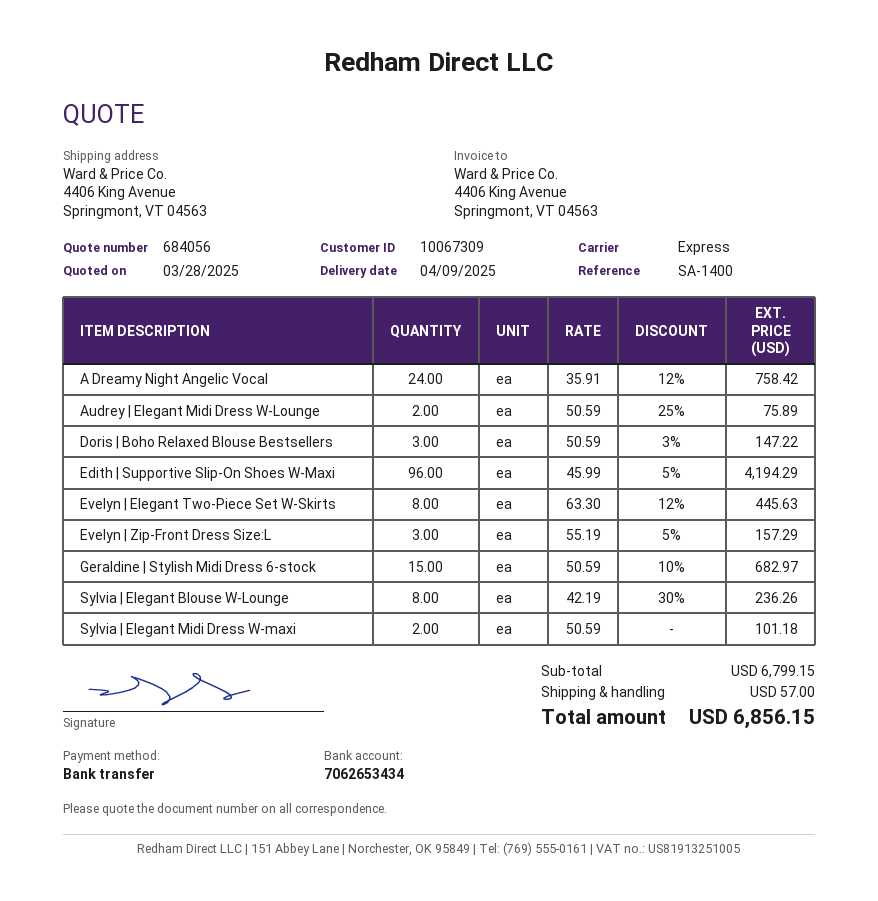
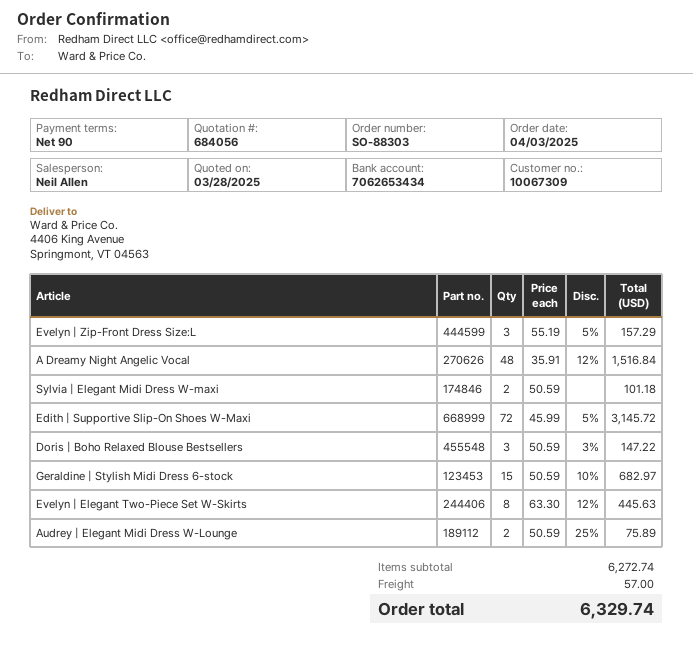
A Dreamy Night Angelic Vocal: 24 x 35.91 - 12% = 758.42 -> 48 x 35.91 - 12% = 1516.84
Edith | Supportive Slip-On Shoes W-Maxi: 96 x 45.99 - 5% = 4194.29 -> 72 x 45.99 - 5% = 3145.72
Sylvia | Elegant Blouse W-Lounge: 8 x 42.19 - 30% = 236.26 -> none
subtotal: 6799.15 -> 6272.74
total: 6856.15 -> 6329.74

